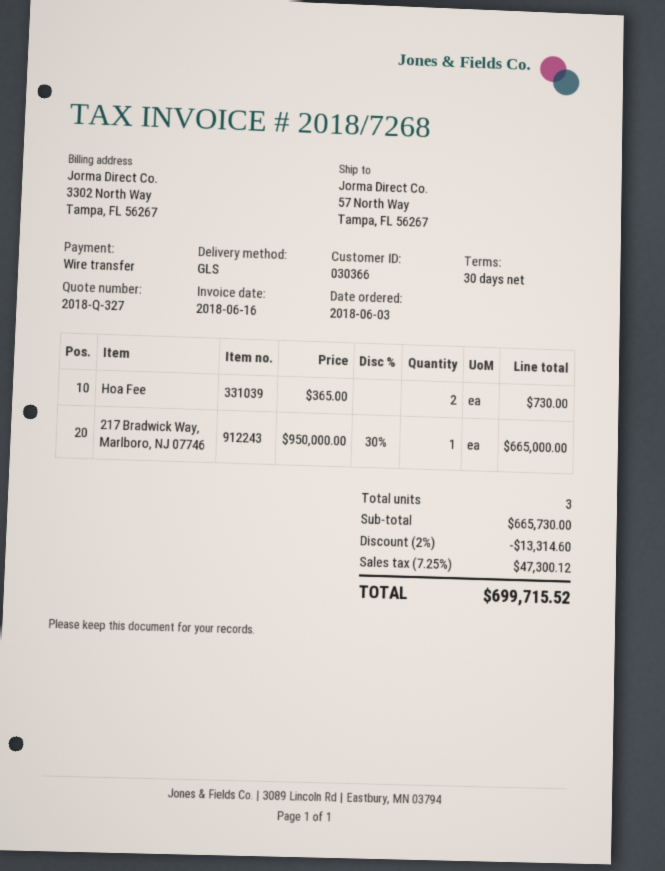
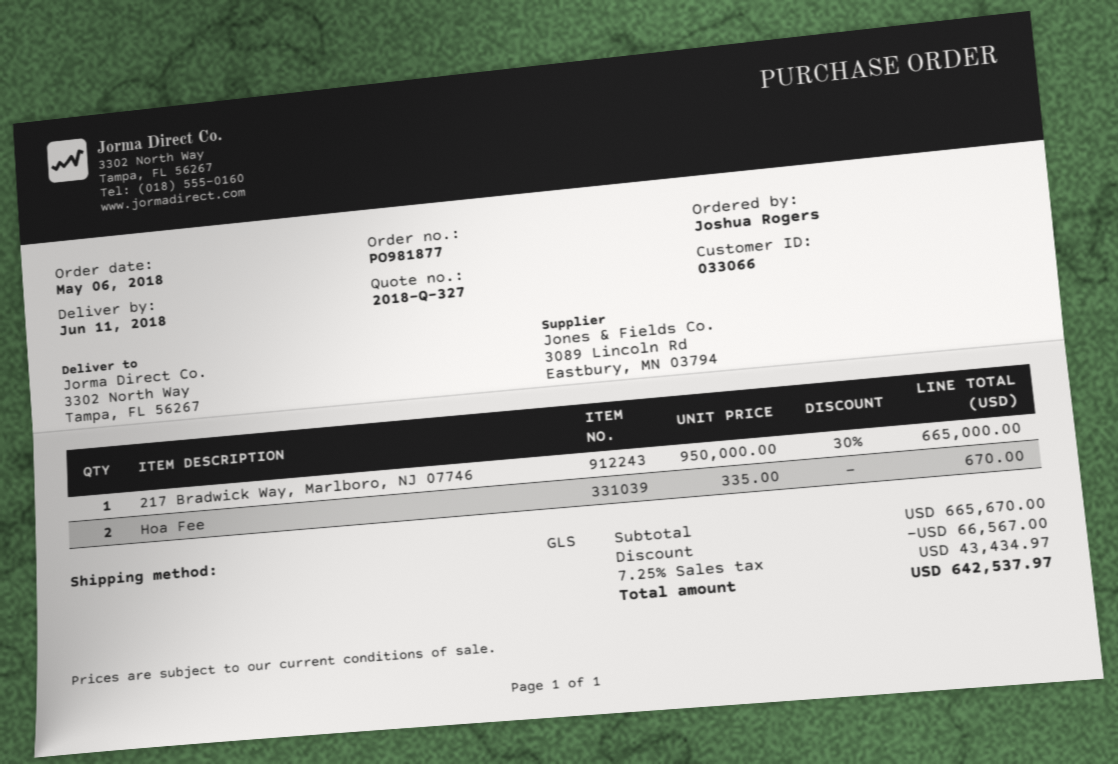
order date: 2018-06-03 -> 2018-05-06
customer number: 030366 -> 033066
ship to: 57 North Way, Tampa, FL 56267 -> 3302 North Way, Tampa, FL 56267
Hoa Fee: 2 x 365.00 = 730.00 -> 2 x 335.00 = 670.00
subtotal: 665730.00 -> 665670.00
discount: 13314.60 -> 66567.00
tax: 7.25% = 47300.12 -> 7.25% = 43434.97
total: 699715.52 -> 642537.97

